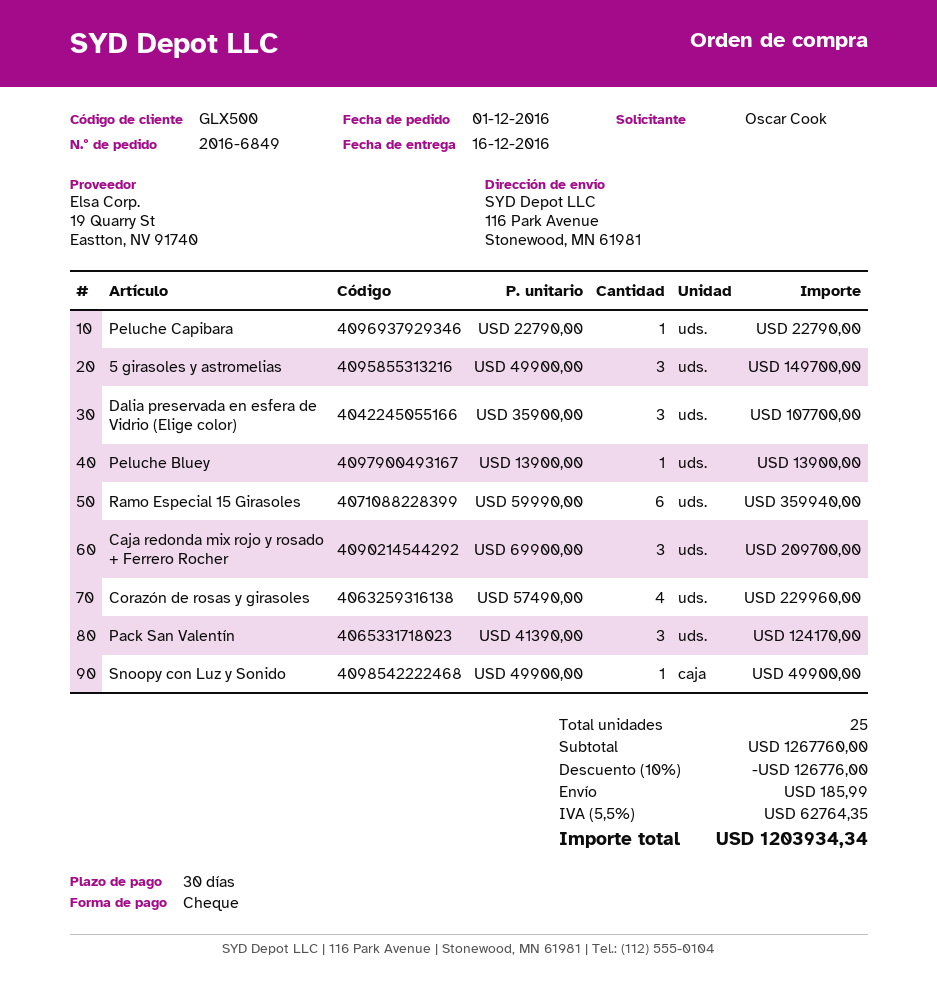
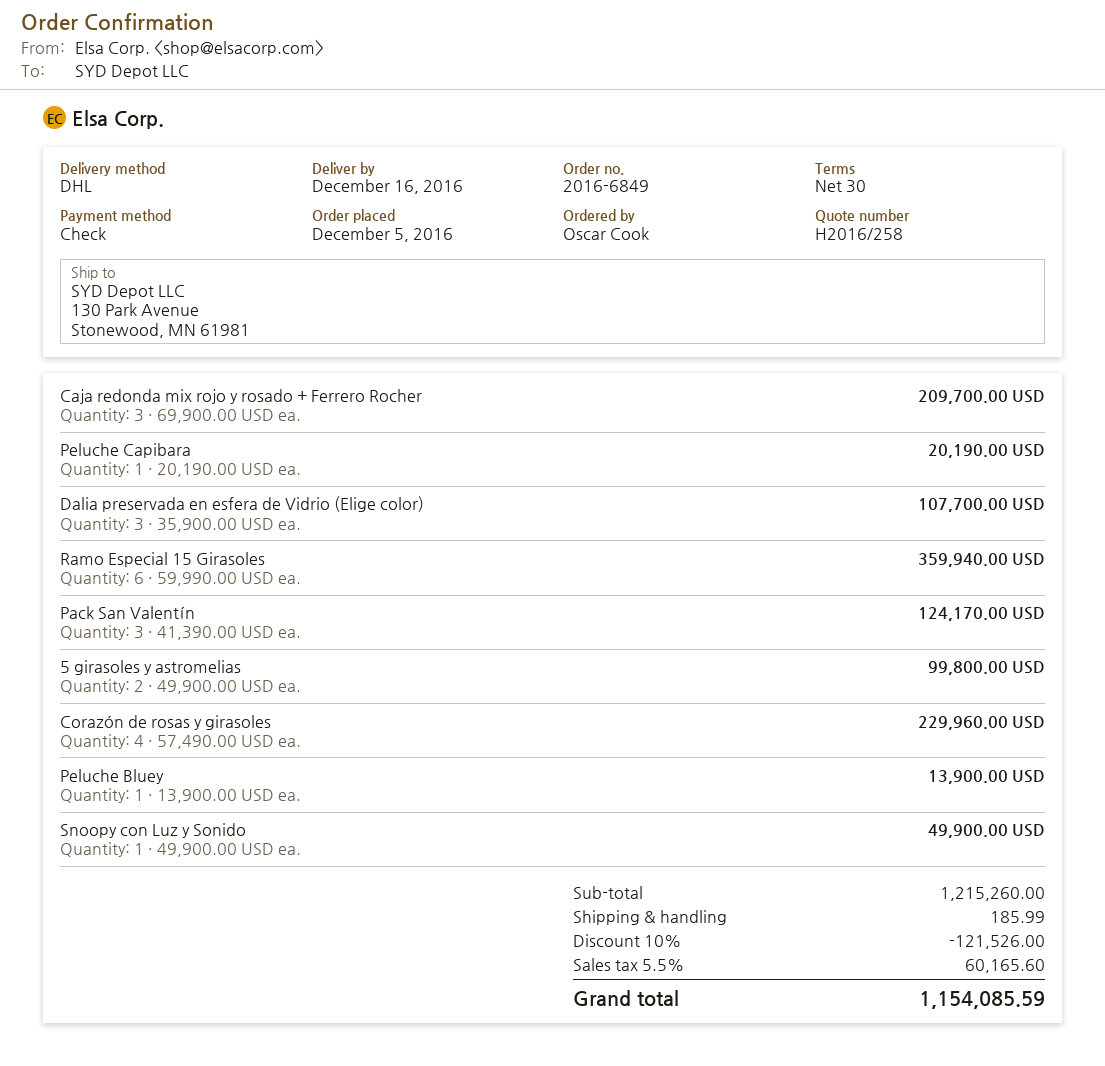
order date: 2016-12-01 -> 2016-12-05
ship to: 116 Park Avenue, Stonewood, MN 61981 -> 130 Park Avenue, Stonewood, MN 61981
Peluche Capibara: 1 x 22790.00 = 22790.00 -> 1 x 20190.00 = 20190.00
5 girasoles y astromelias: 3 x 49900.00 = 149700.00 -> 2 x 49900.00 = 99800.00
subtotal: 1267760.00 -> 1215260.00
discount: 10% = 126776.00 -> 10% = 121526.00
tax: 5.5% = 62764.35 -> 5.5% = 60165.60
total: 1203934.34 -> 1154085.59

